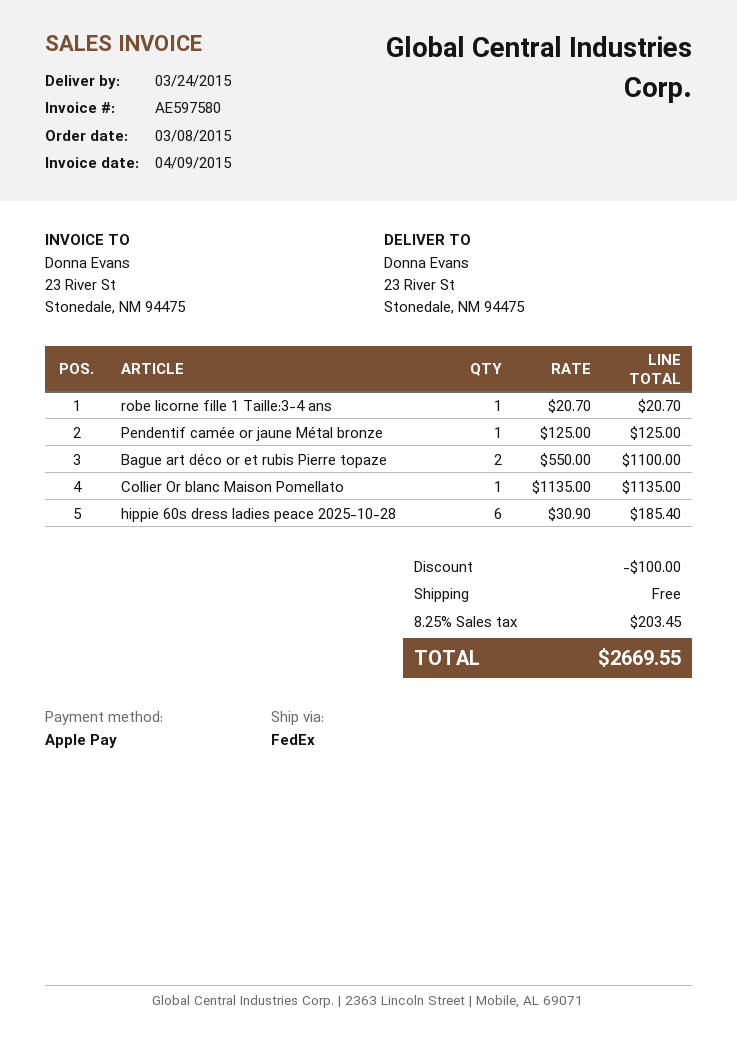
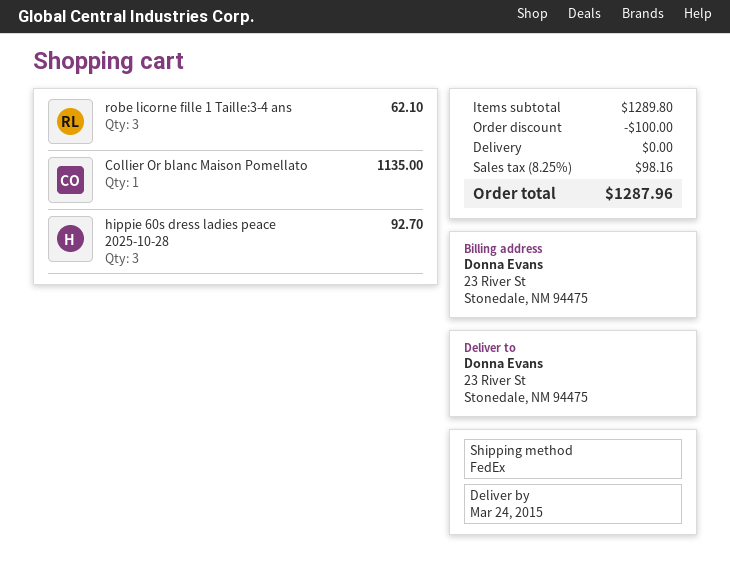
robe licorne fille 1 Taille:3-4 ans: 1 for 20.70 -> 3 for 62.10
Pendentif camée or jaune Métal bronze: 1 for 125.00 -> none
Bague art déco or et rubis Pierre topaze: 2 for 1100.00 -> none
hippie 60s dress ladies peace 2025-10-28: 6 for 185.40 -> 3 for 92.70
tax: 8.25% = 203.45 -> 8.25% = 98.16
total: 2669.55 -> 1287.96

